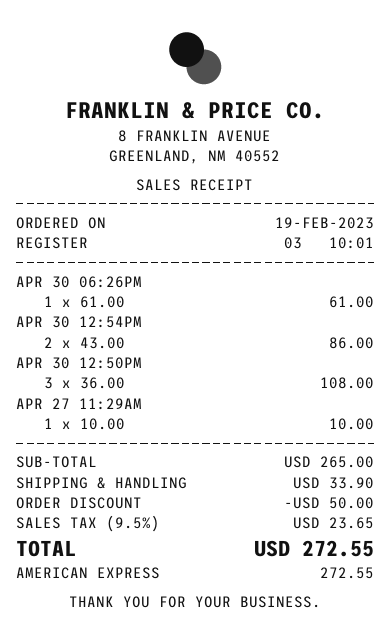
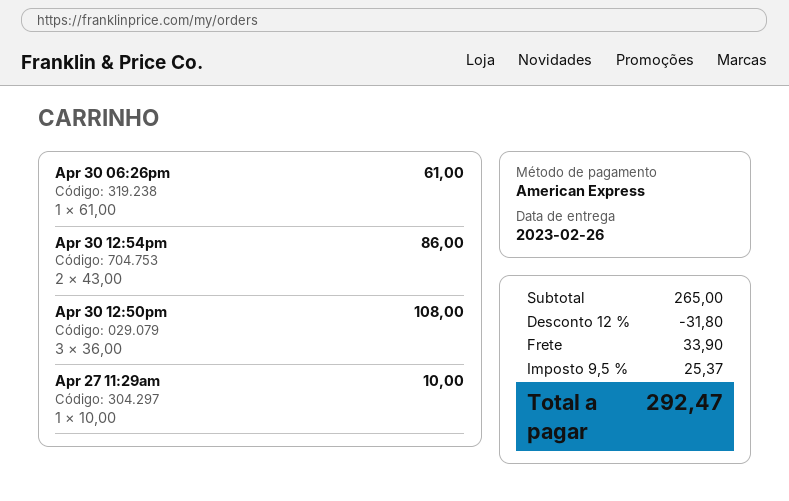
discount: 50.00 -> 31.80
tax: 9.5% = 23.65 -> 9.5% = 25.37
total: 272.55 -> 292.47

